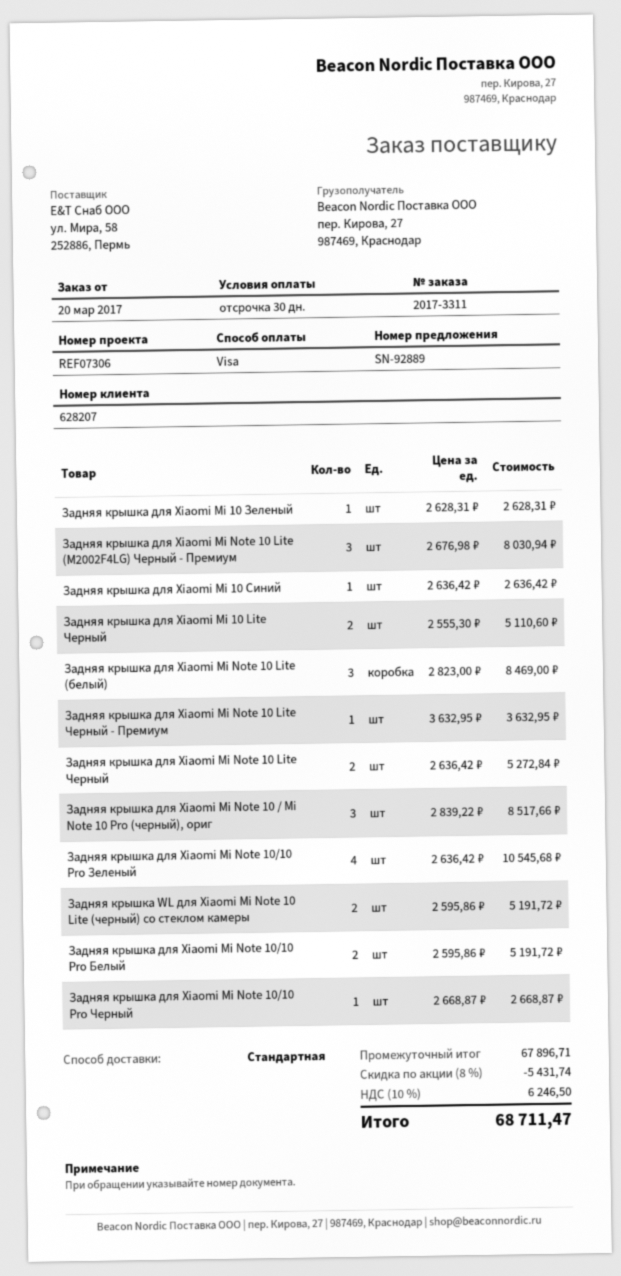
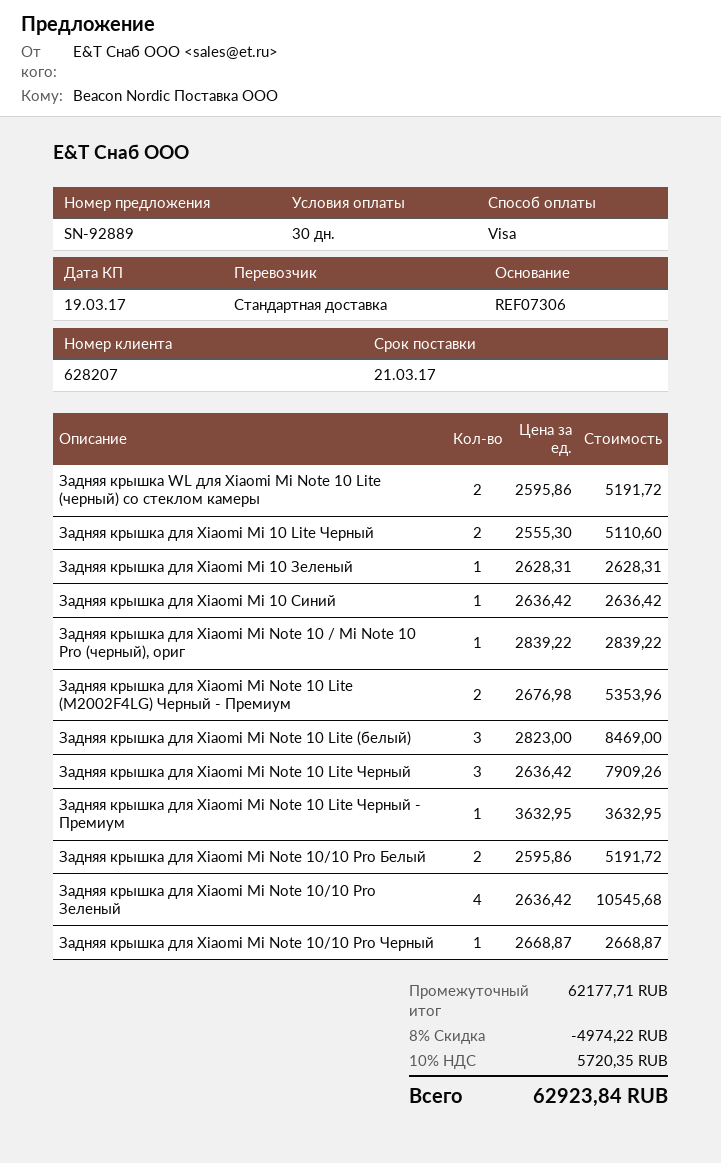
Задняя крышка для Xiaomi Mi Note 10 Lite (M2002F4LG) Черный - Премиум: 3 x 2676.98 = 8030.94 -> 2 x 2676.98 = 5353.96
Задняя крышка для Xiaomi Mi Note 10 Lite Черный: 2 x 2636.42 = 5272.84 -> 3 x 2636.42 = 7909.26
Задняя крышка для Xiaomi Mi Note 10 / Mi Note 10 Pro (черный), ориг: 3 x 2839.22 = 8517.66 -> 1 x 2839.22 = 2839.22
subtotal: 67896.71 -> 62177.71
discount: 8% = 5431.74 -> 8% = 4974.22
tax: 10% = 6246.50 -> 10% = 5720.35
total: 68711.47 -> 62923.84

